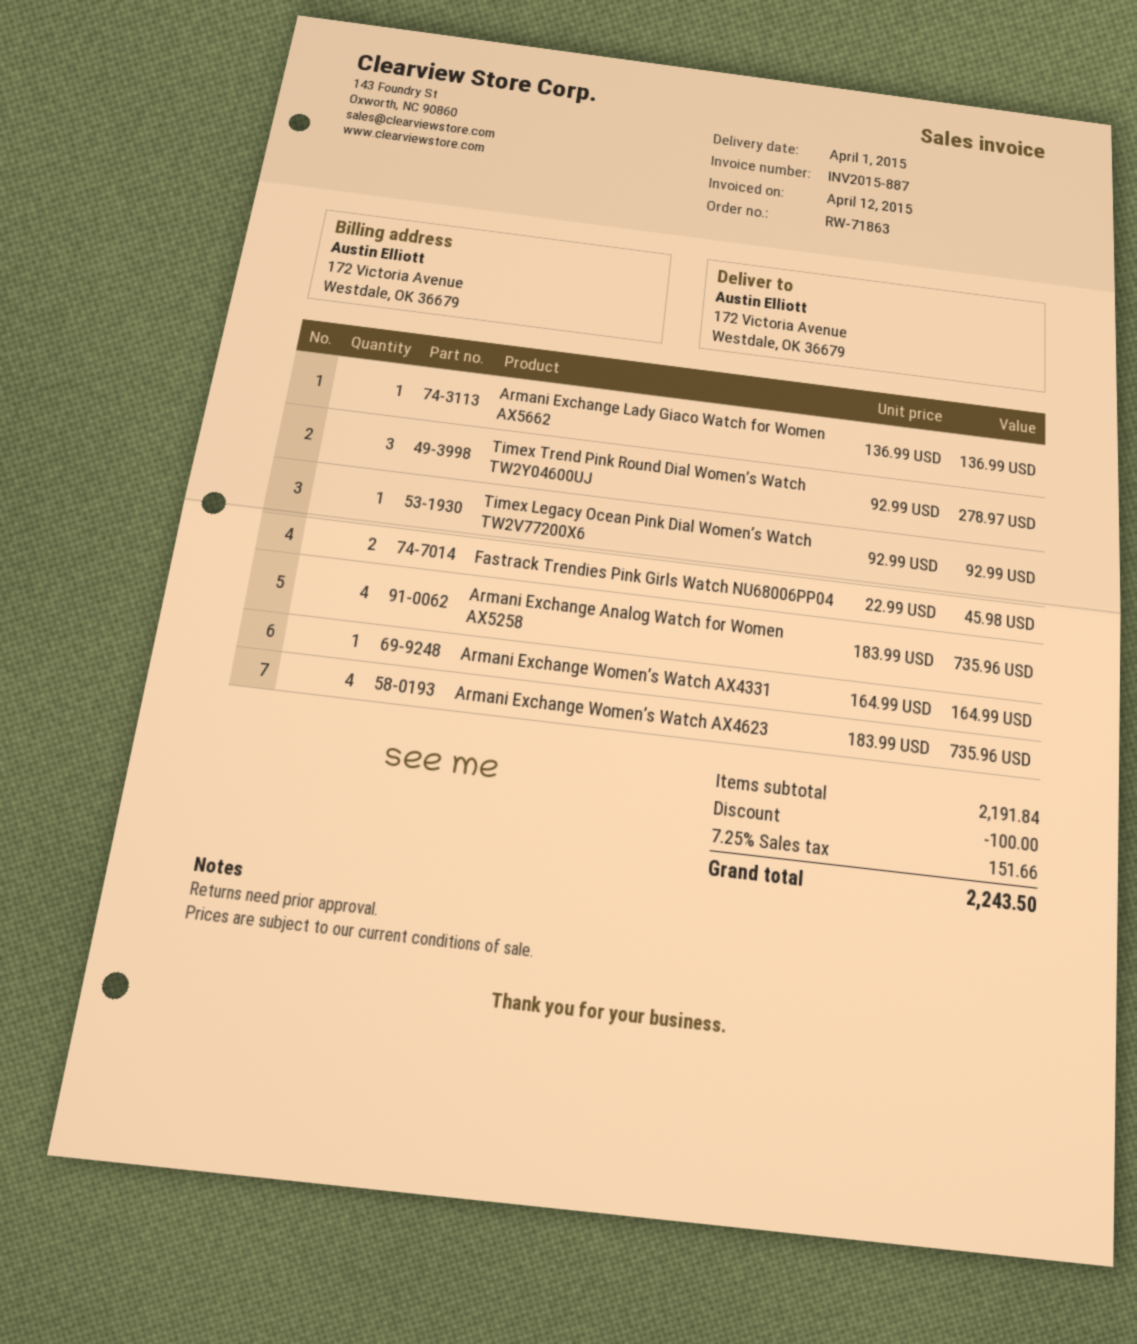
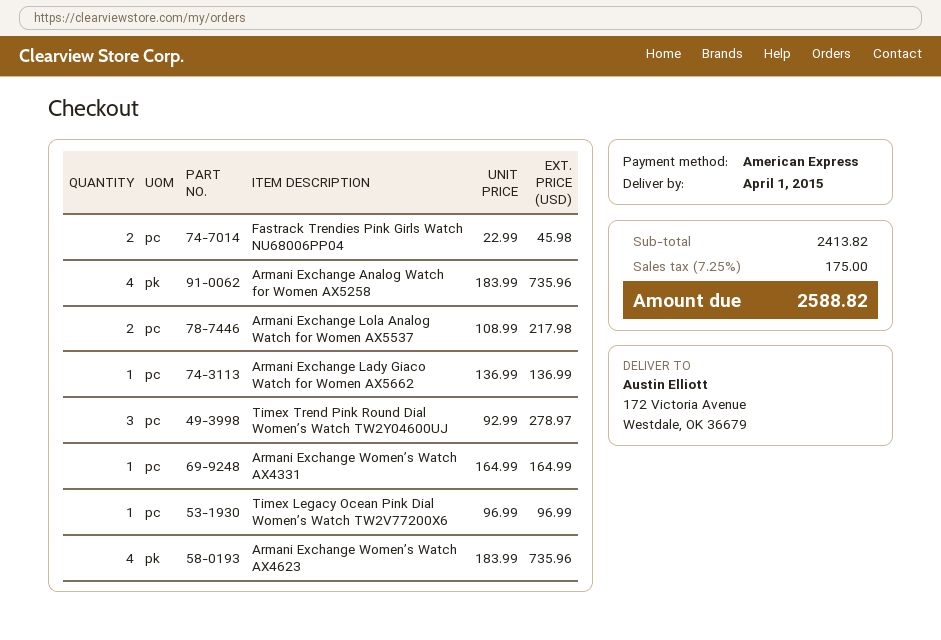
Timex Legacy Ocean Pink Dial Women’s Watch TW2V77200X6: 1 x 92.99 = 92.99 -> 1 x 96.99 = 96.99
Armani Exchange Lola Analog Watch for Women AX5537: none -> 2 x 108.99 = 217.98
subtotal: 2191.84 -> 2413.82
discount: 100.00 -> none
tax: 7.25% = 151.66 -> 7.25% = 175.00
total: 2243.50 -> 2588.82

